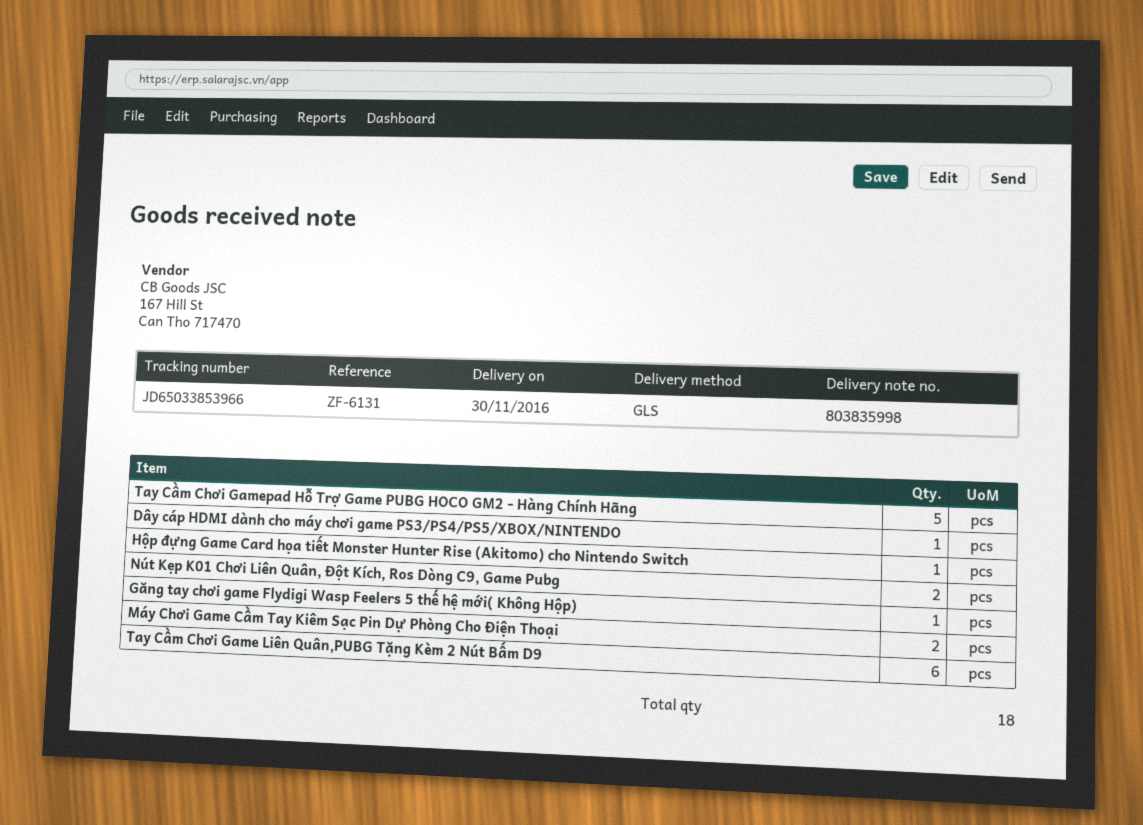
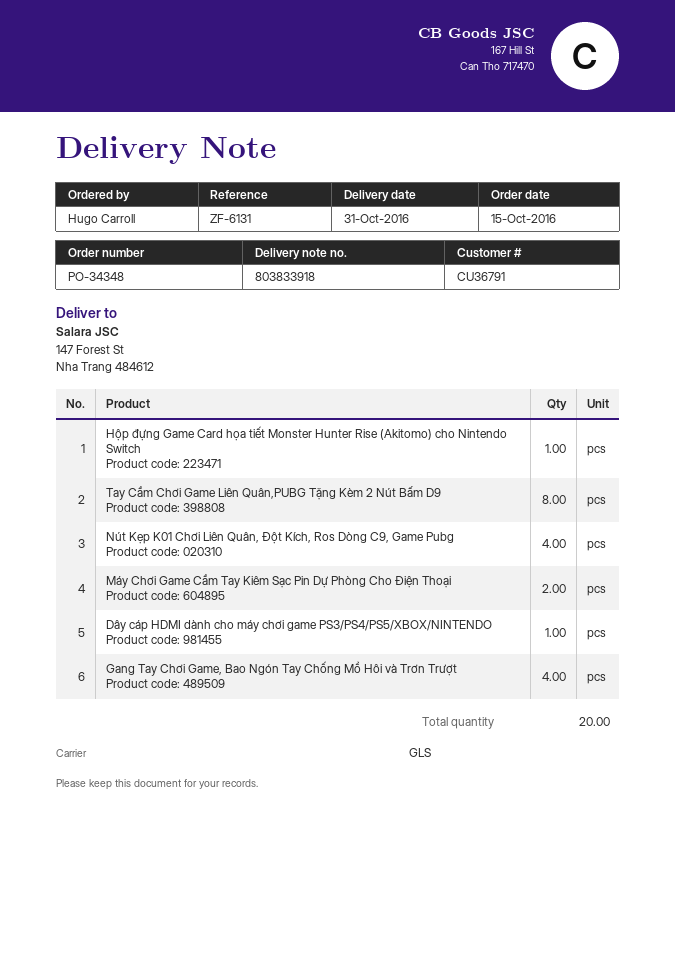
delivery note number: 803835998 -> 803833918
delivery date: 2016-11-30 -> 2016-10-31
Tay Cầm Chơi Gamepad Hỗ Trợ Game PUBG HOCO GM2 - Hàng Chính Hãng: 5 -> none
Nút Kẹp K01 Chơi Liên Quân, Đột Kích, Ros Dòng C9, Game Pubg: 2 -> 4
Găng tay chơi game Flydigi Wasp Feelers 5 thế hệ mới( Không Hộp): 1 -> none
Tay Cầm Chơi Game Liên Quân,PUBG Tặng Kèm 2 Nút Bấm D9: 6 -> 8
Gang Tay Chơi Game, Bao Ngón Tay Chống Mồ Hôi và Trơn Trượt: none -> 4
total quantity: 18 -> 20

